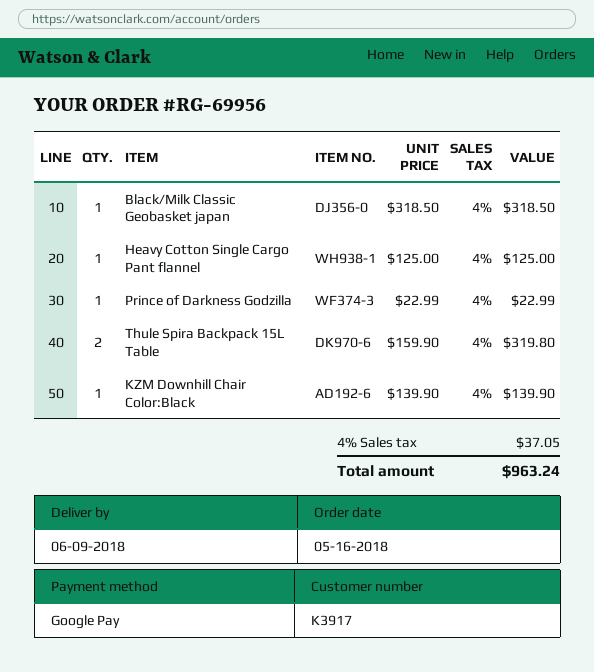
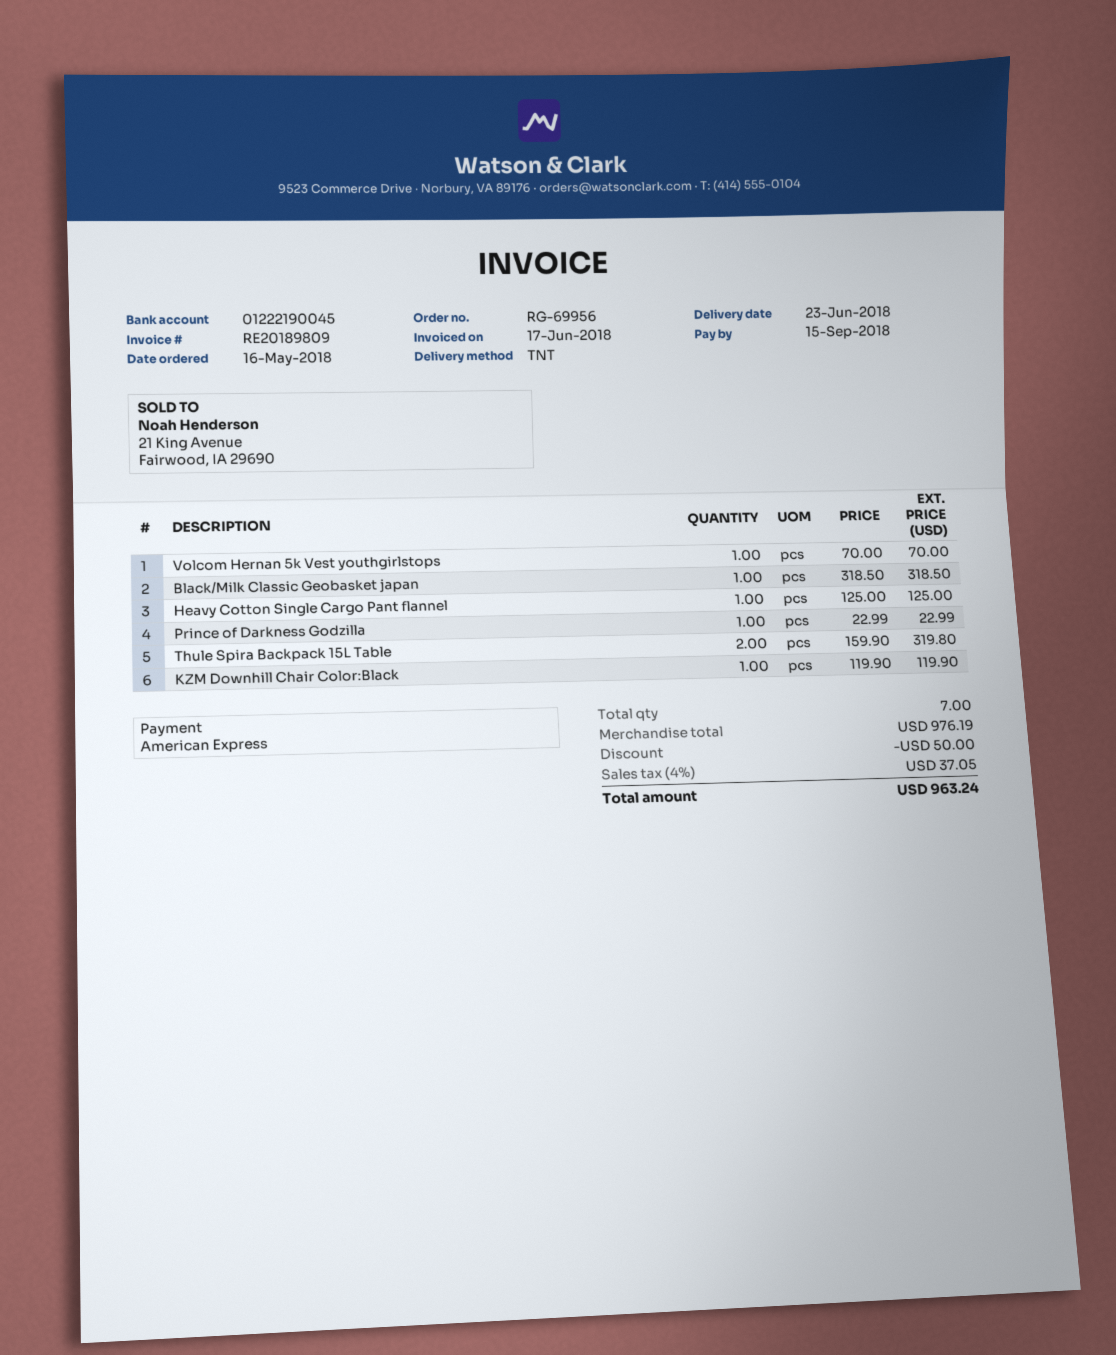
delivery date: 2018-06-09 -> 2018-06-23
payment method: Google Pay -> American Express
KZM Downhill Chair Color:Black: 1 x 139.90 = 139.90 -> 1 x 119.90 = 119.90
Volcom Hernan 5k Vest youthgirlstops: none -> 1 x 70.00 = 70.00
discount: none -> 50.00

